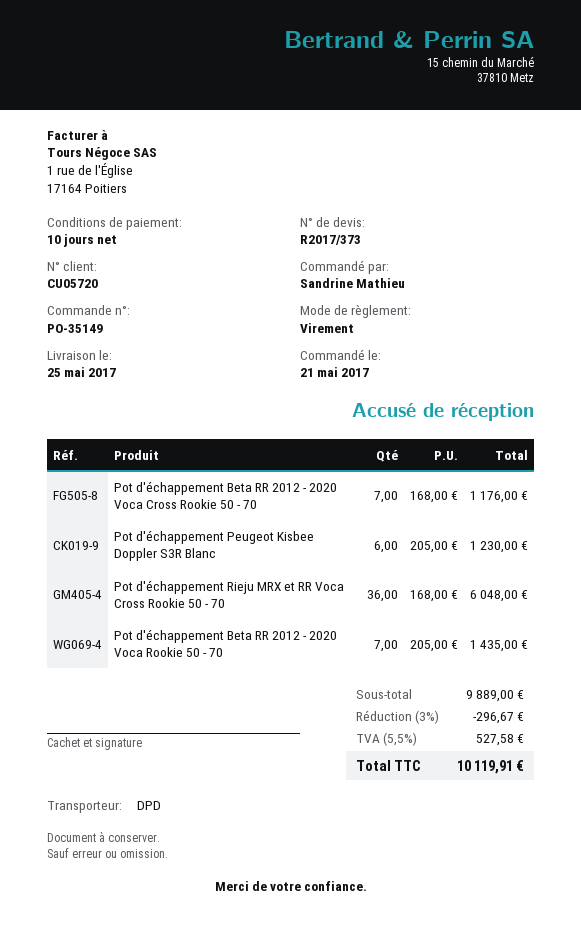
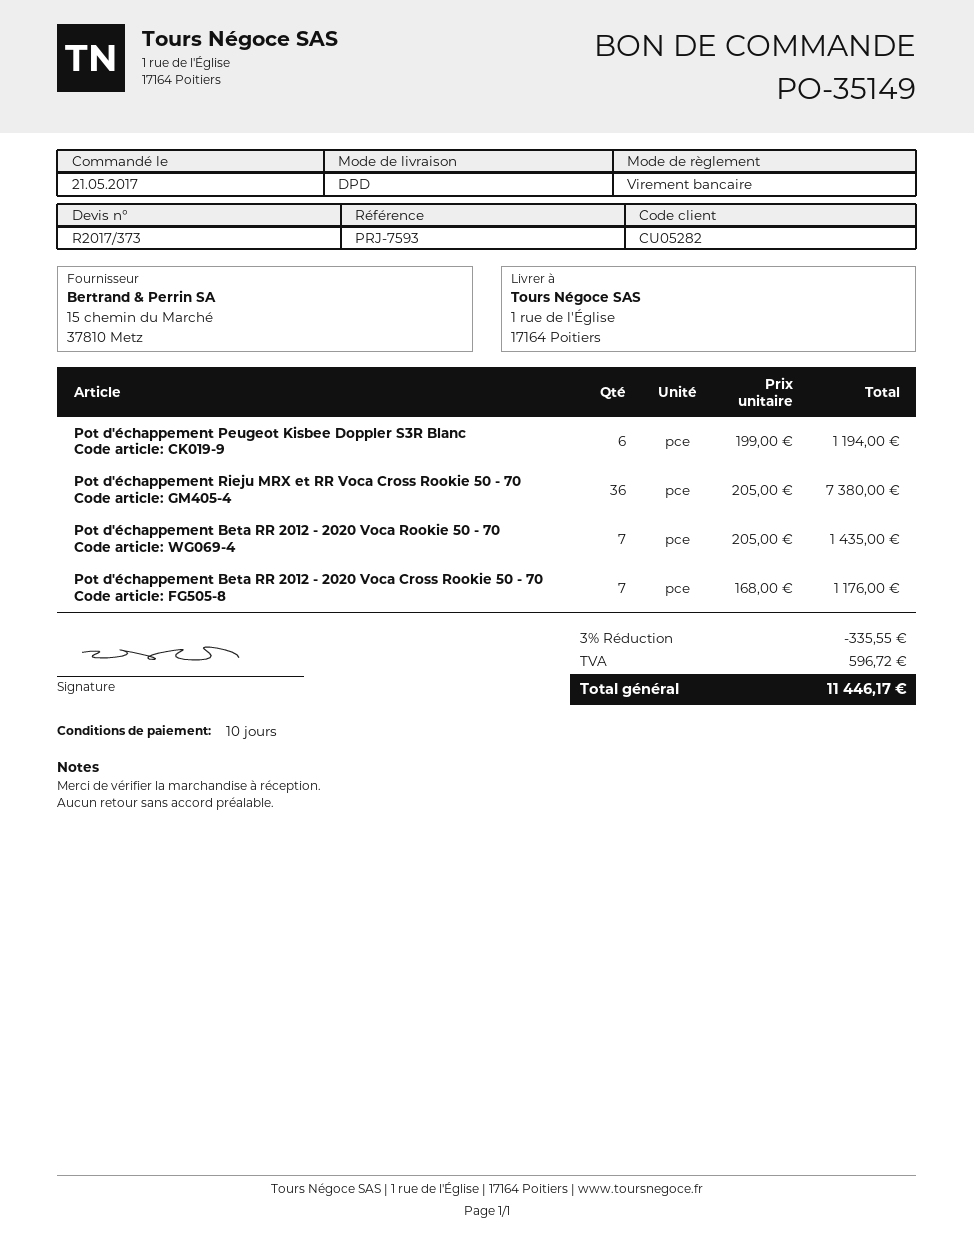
customer number: CU05720 -> CU05282
Pot d'échappement Peugeot Kisbee Doppler S3R Blanc: 6 x 205.00 = 1230.00 -> 6 x 199.00 = 1194.00
Pot d'échappement Rieju MRX et RR Voca Cross Rookie 50 - 70: 36 x 168.00 = 6048.00 -> 36 x 205.00 = 7380.00
discount: 3% = 296.67 -> 3% = 335.55
tax: 527.58 -> 596.72
total: 10119.91 -> 11446.17

